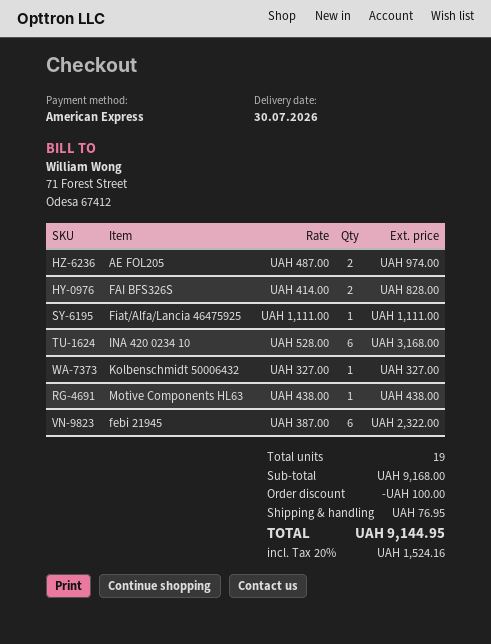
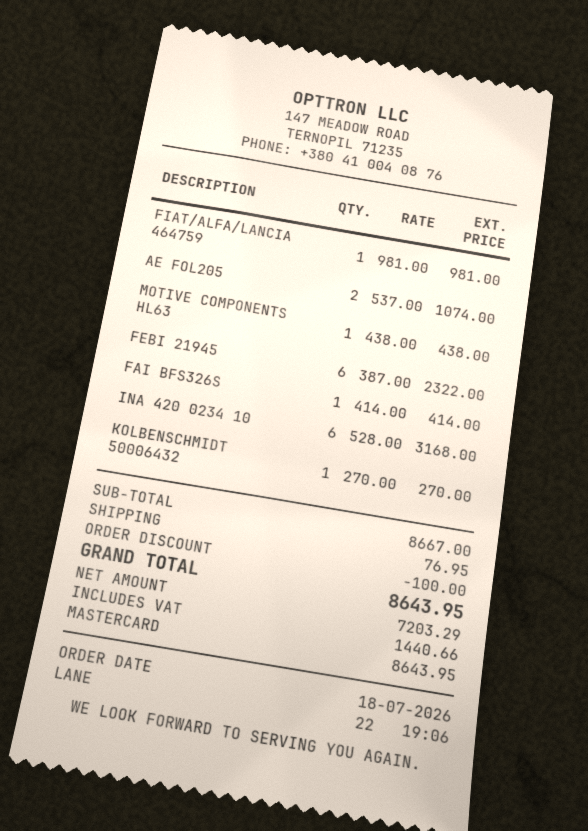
payment method: American Express -> Mastercard
AE FOL205: 2 x 487.00 = 974.00 -> 2 x 537.00 = 1074.00
FAI BFS326S: 2 x 414.00 = 828.00 -> 1 x 414.00 = 414.00
Fiat/Alfa/Lancia 46475925: 1 x 1111.00 = 1111.00 -> 1 x 981.00 = 981.00
Kolbenschmidt 50006432: 1 x 327.00 = 327.00 -> 1 x 270.00 = 270.00
subtotal: 9168.00 -> 8667.00
tax: 1524.16 -> 1440.66
total: 9144.95 -> 8643.95

